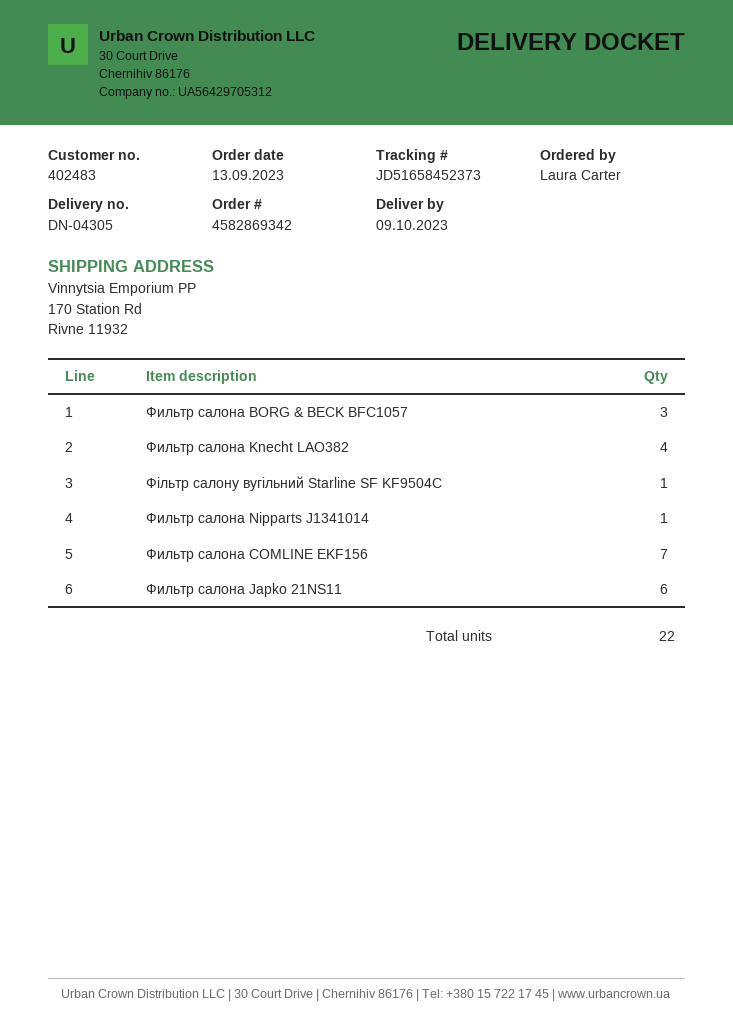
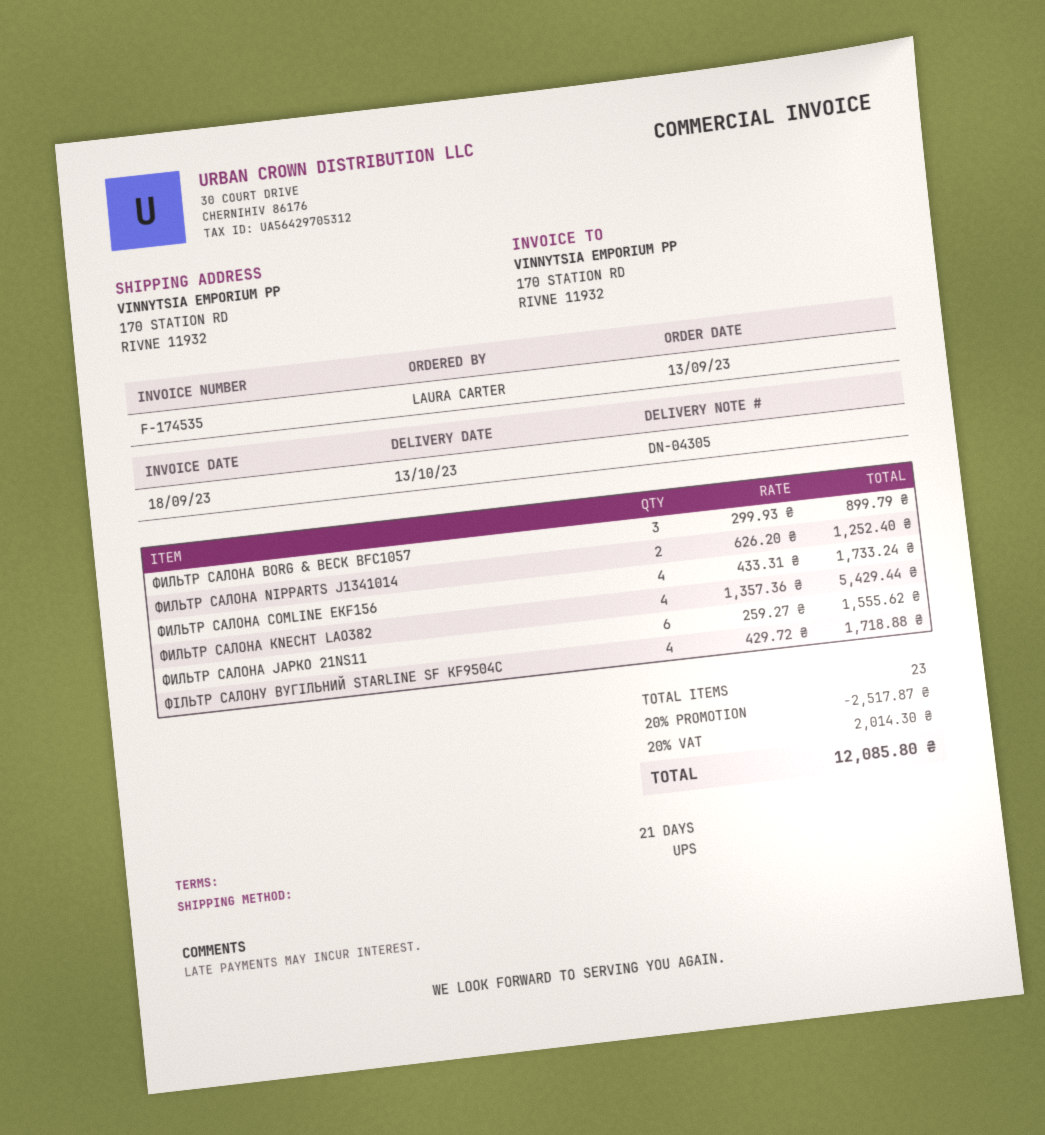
delivery date: 2023-10-09 -> 2023-10-13
Фільтр салону вугільний Starline SF KF9504C: 1 -> 4
Фильтр салона Nipparts J1341014: 1 -> 2
Фильтр салона COMLINE EKF156: 7 -> 4
total quantity: 22 -> 23

